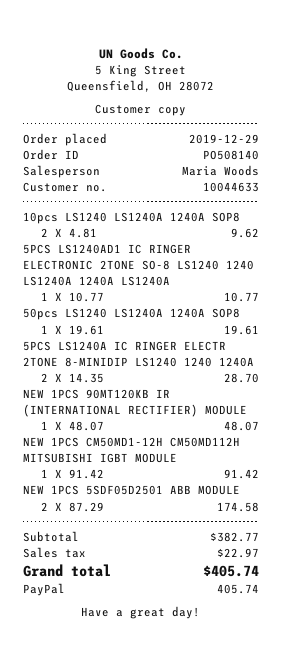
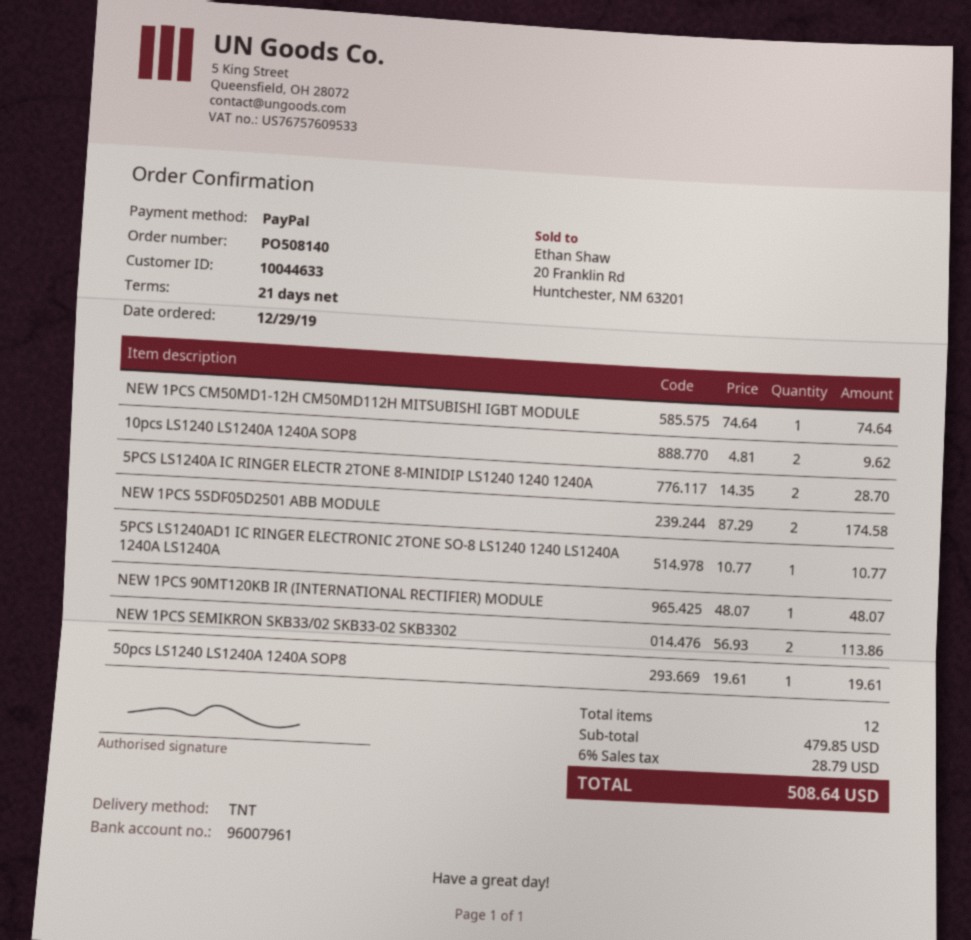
NEW 1PCS CM50MD1-12H CM50MD112H MITSUBISHI IGBT MODULE: 1 x 91.42 = 91.42 -> 1 x 74.64 = 74.64
NEW 1PCS SEMIKRON SKB33/02 SKB33-02 SKB3302: none -> 2 x 56.93 = 113.86
subtotal: 382.77 -> 479.85
tax: 22.97 -> 28.79
total: 405.74 -> 508.64

